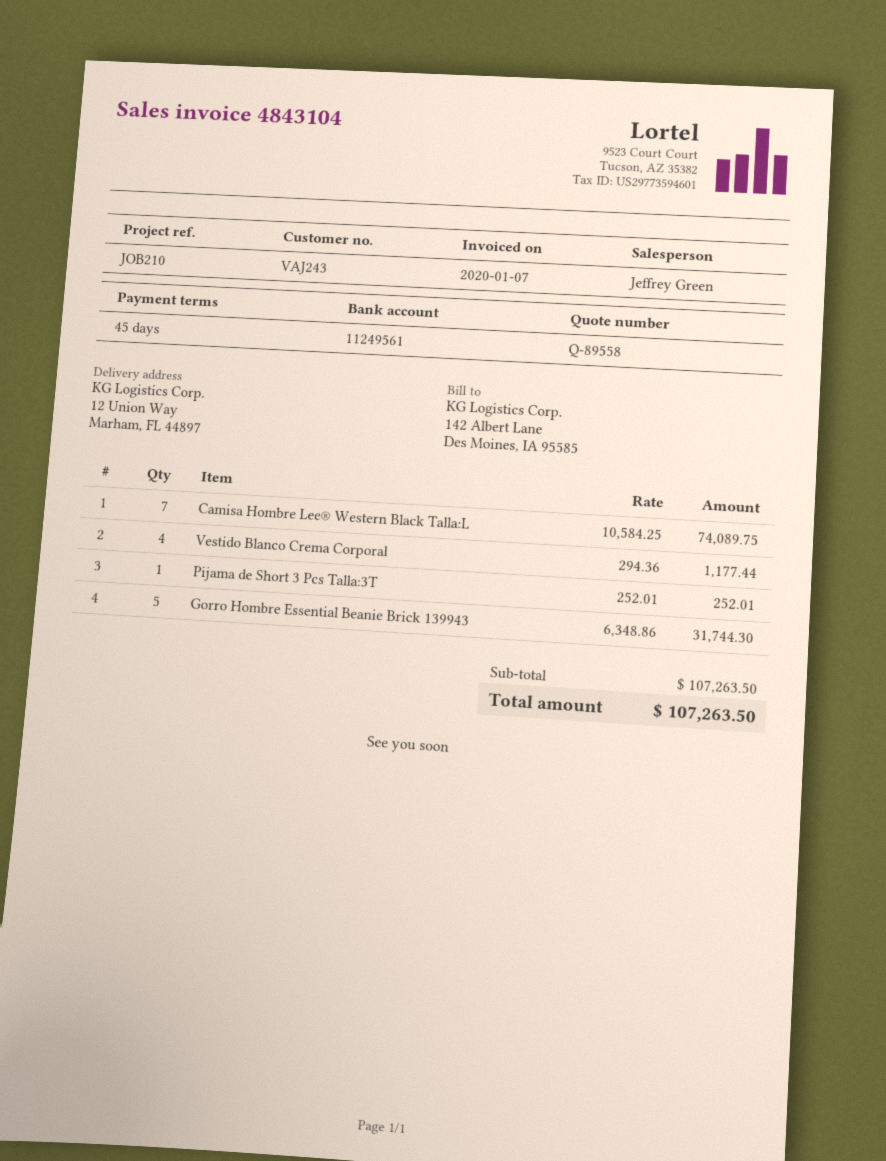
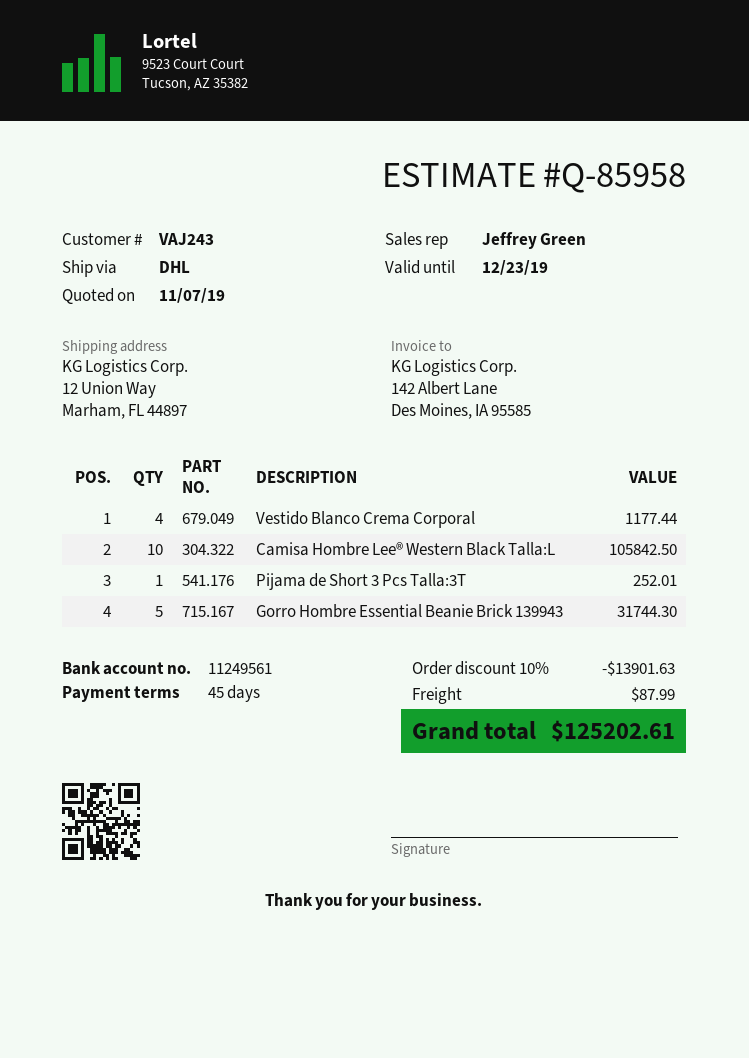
quote number: Q-89558 -> Q-85958
Camisa Hombre Lee® Western Black Talla:L: 7 for 74089.75 -> 10 for 105842.50
discount: none -> 10% = 13901.63
shipping: none -> 87.99
total: 107263.50 -> 125202.61

